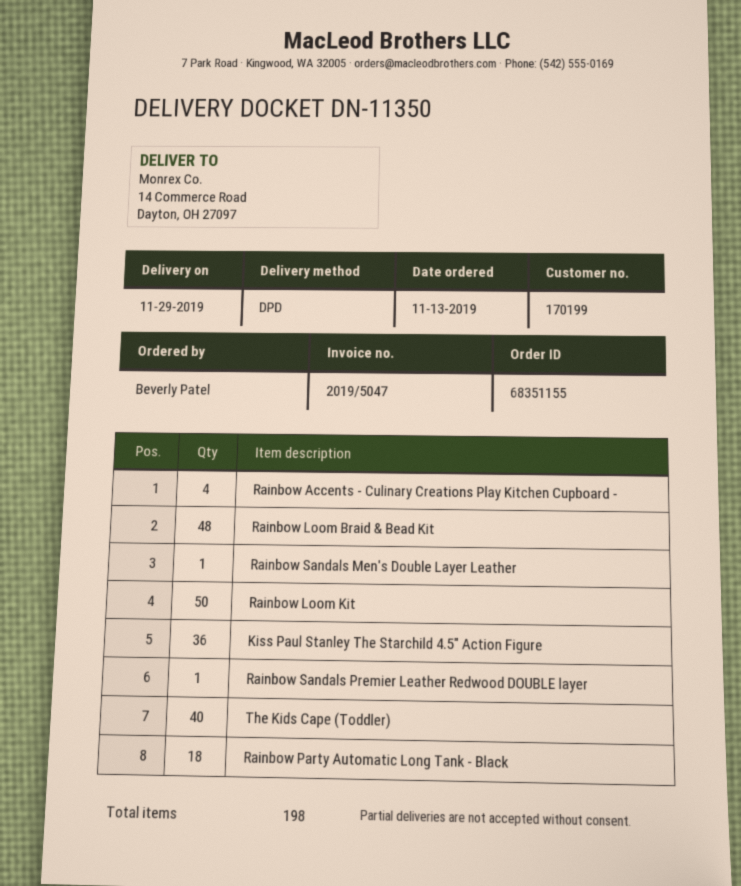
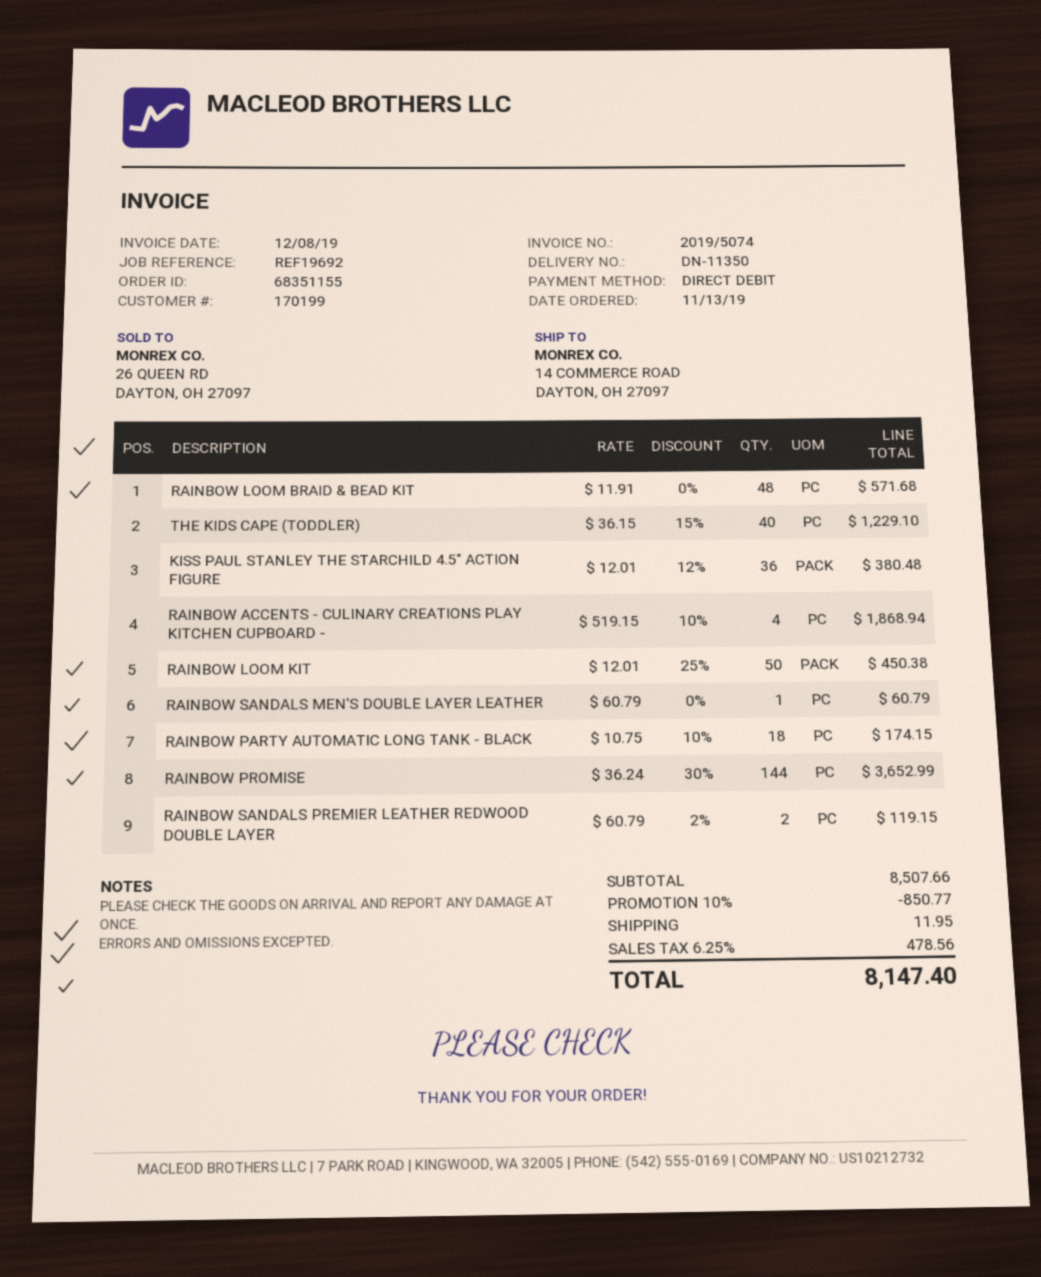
invoice number: 2019/5047 -> 2019/5074
Rainbow Sandals Premier Leather Redwood DOUBLE layer: 1 -> 2
RAINBOW PROMISE: none -> 144

